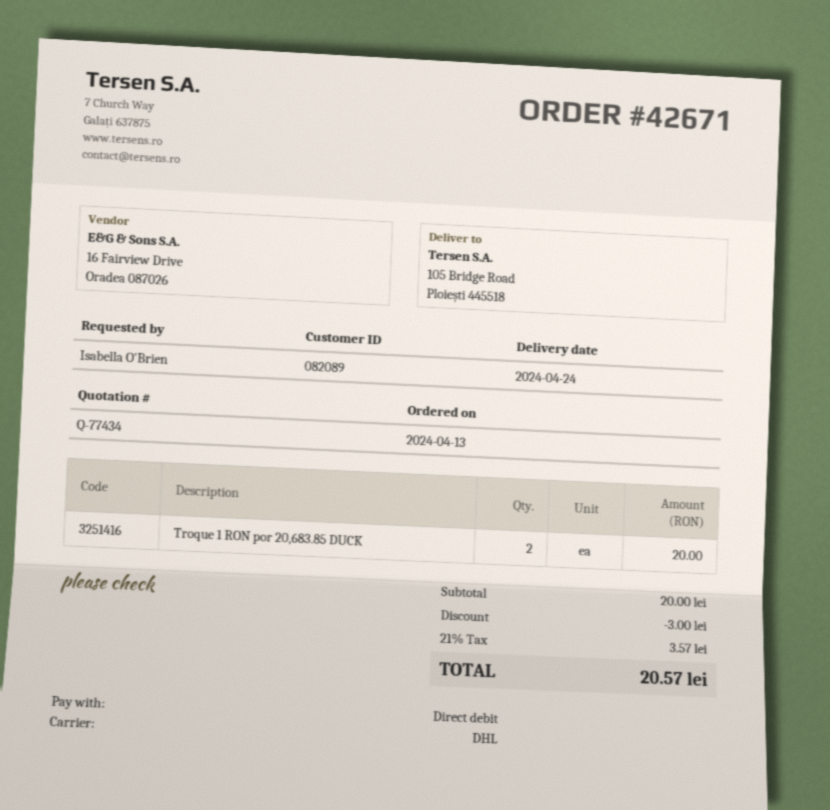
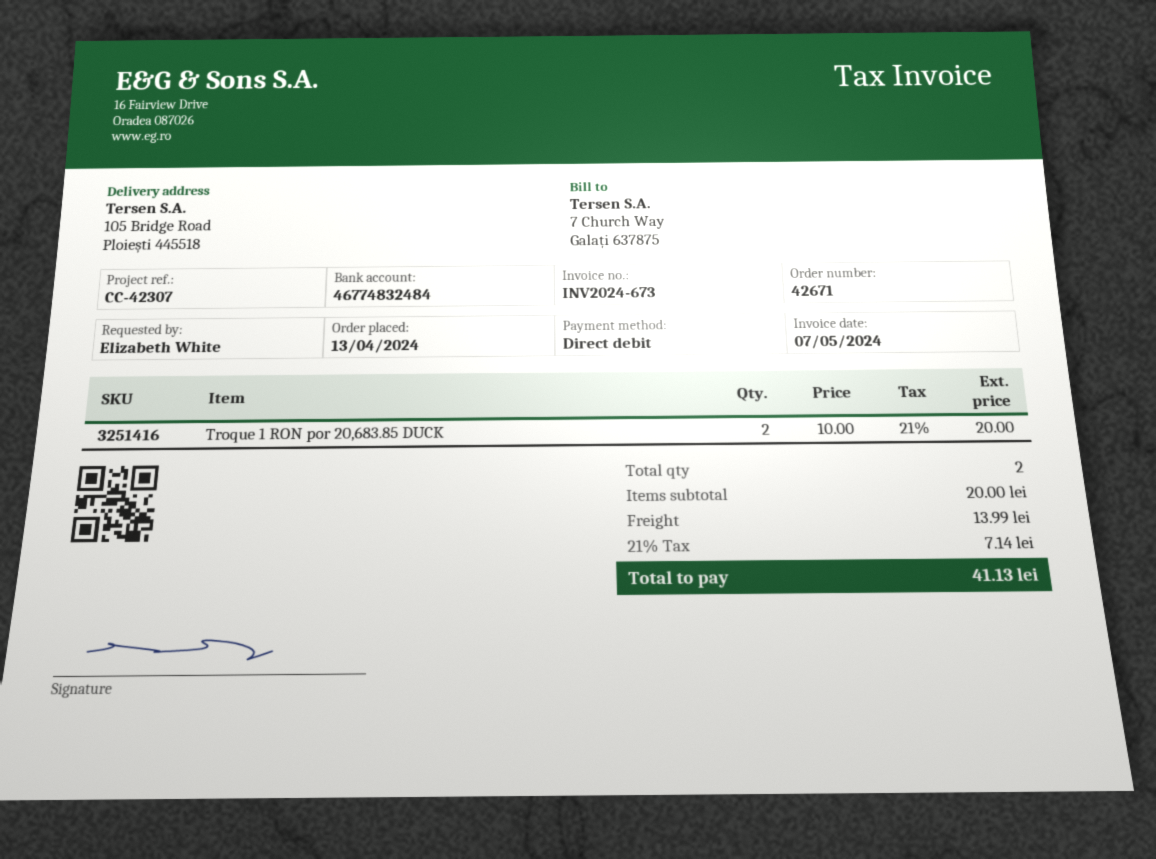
ordered by: Isabella O'Brien -> Elizabeth White
discount: 3.00 -> none
shipping: none -> 13.99
tax: 21% = 3.57 -> 21% = 7.14
total: 20.57 -> 41.13

